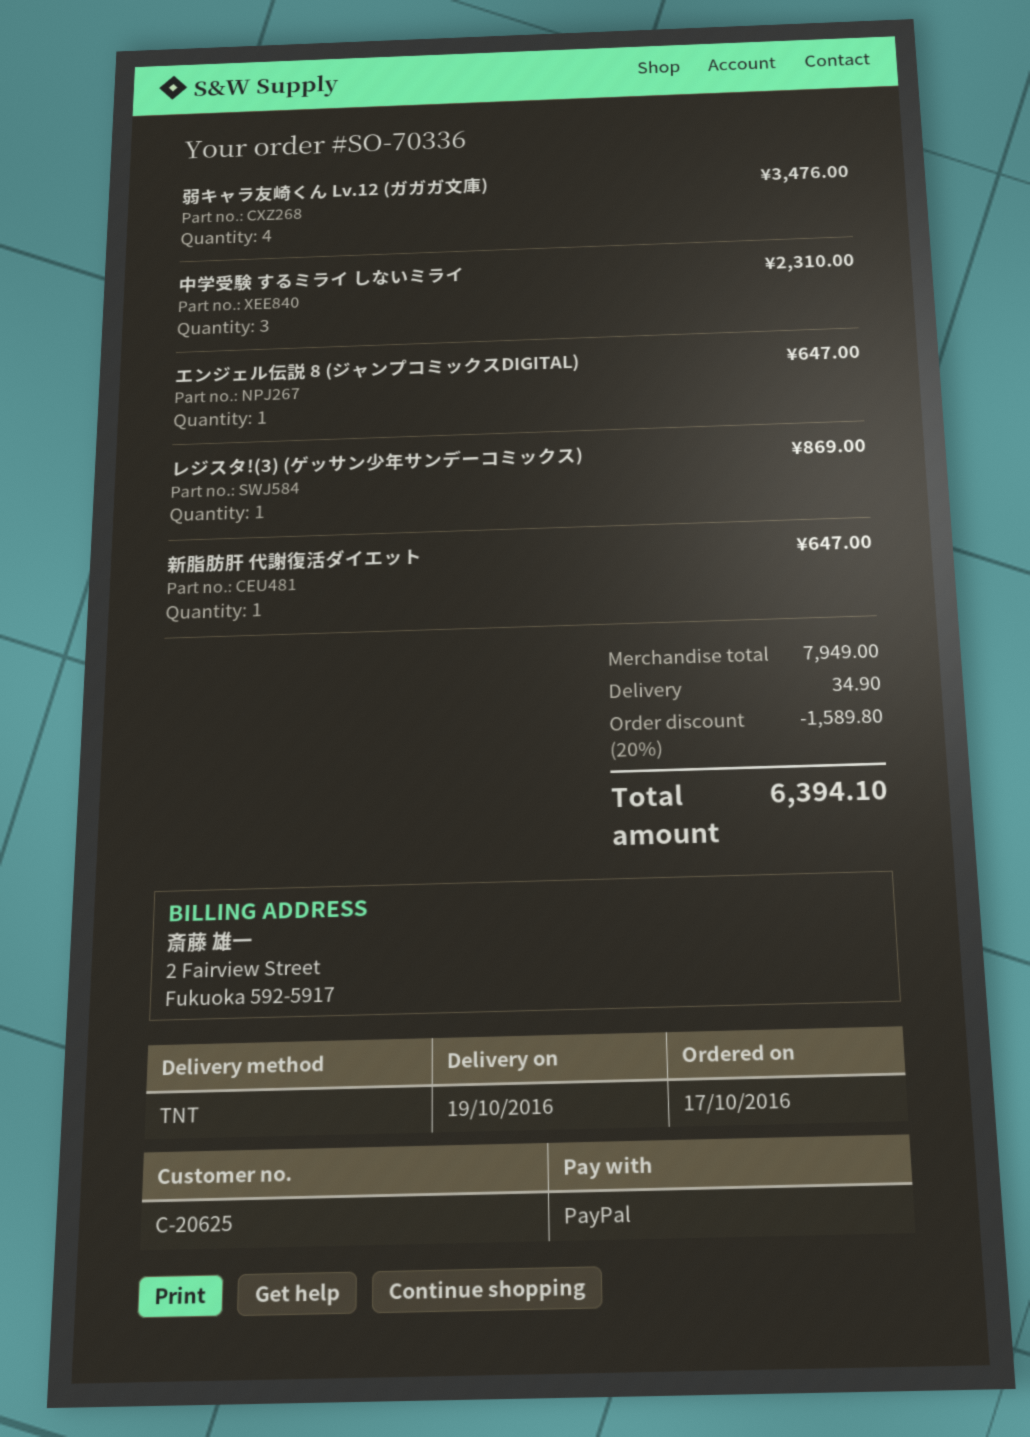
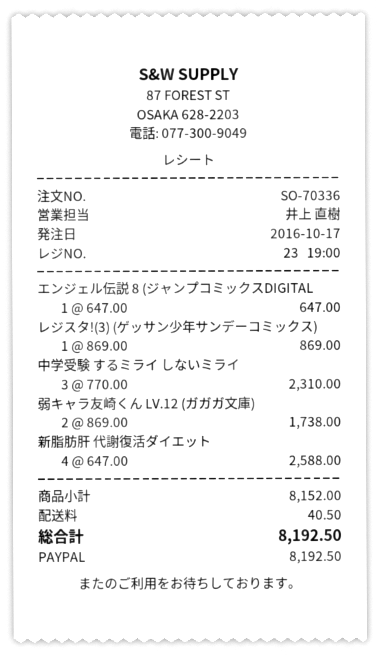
弱キャラ友崎くん Lv.12 (ガガガ文庫): 4 for 3476.00 -> 2 for 1738.00
新脂肪肝 代謝復活ダイエット: 1 for 647.00 -> 4 for 2588.00
subtotal: 7949.00 -> 8152.00
discount: 20% = 1589.80 -> none
shipping: 34.90 -> 40.50
total: 6394.10 -> 8192.50

